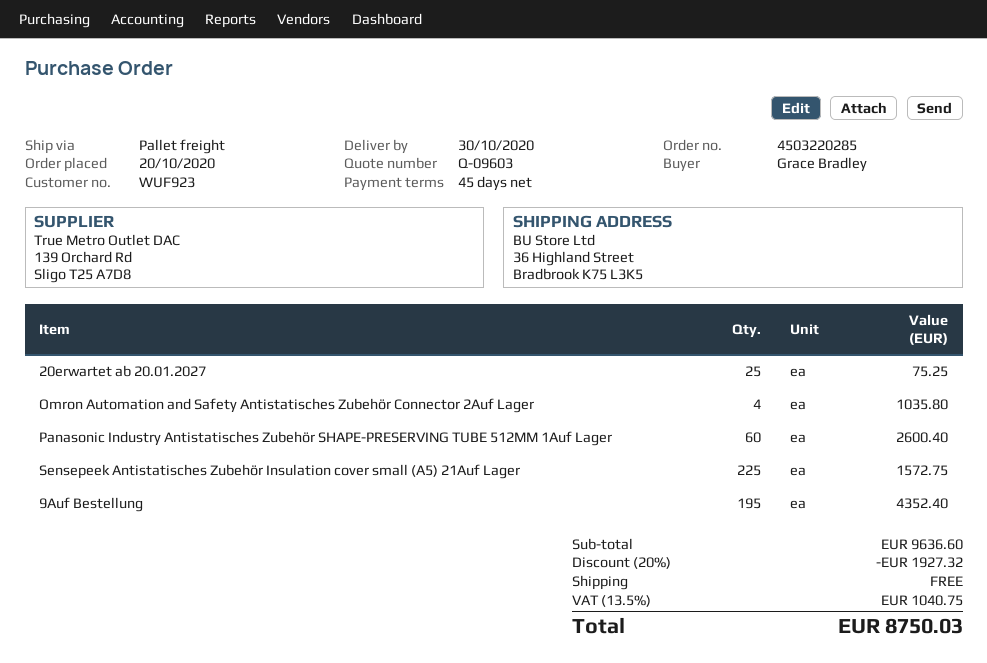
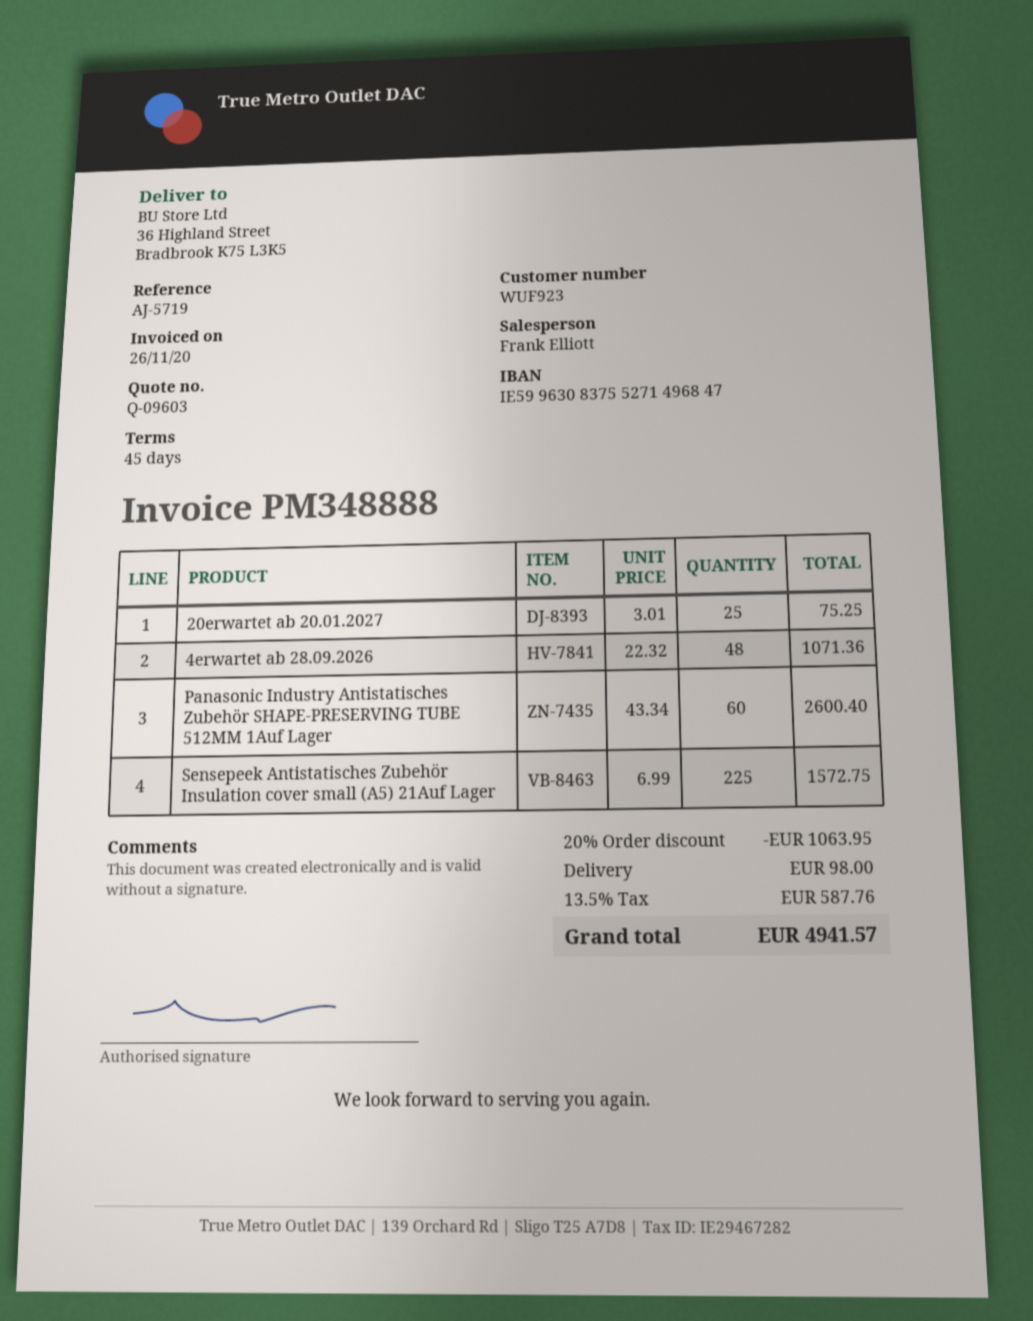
Omron Automation and Safety Antistatisches Zubehör Connector 2Auf Lager: 4 for 1035.80 -> none
9Auf Bestellung: 195 for 4352.40 -> none
4erwartet ab 28.09.2026: none -> 48 for 1071.36
discount: 20% = 1927.32 -> 20% = 1063.95
shipping: 0.00 -> 98.00
tax: 13.5% = 1040.75 -> 13.5% = 587.76
total: 8750.03 -> 4941.57

